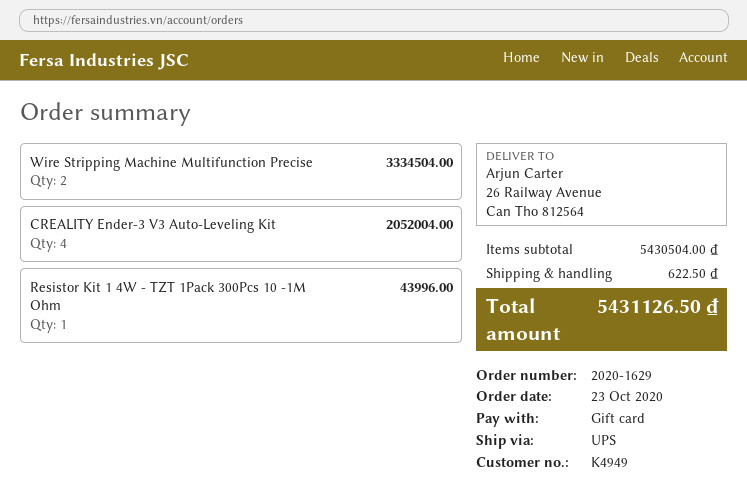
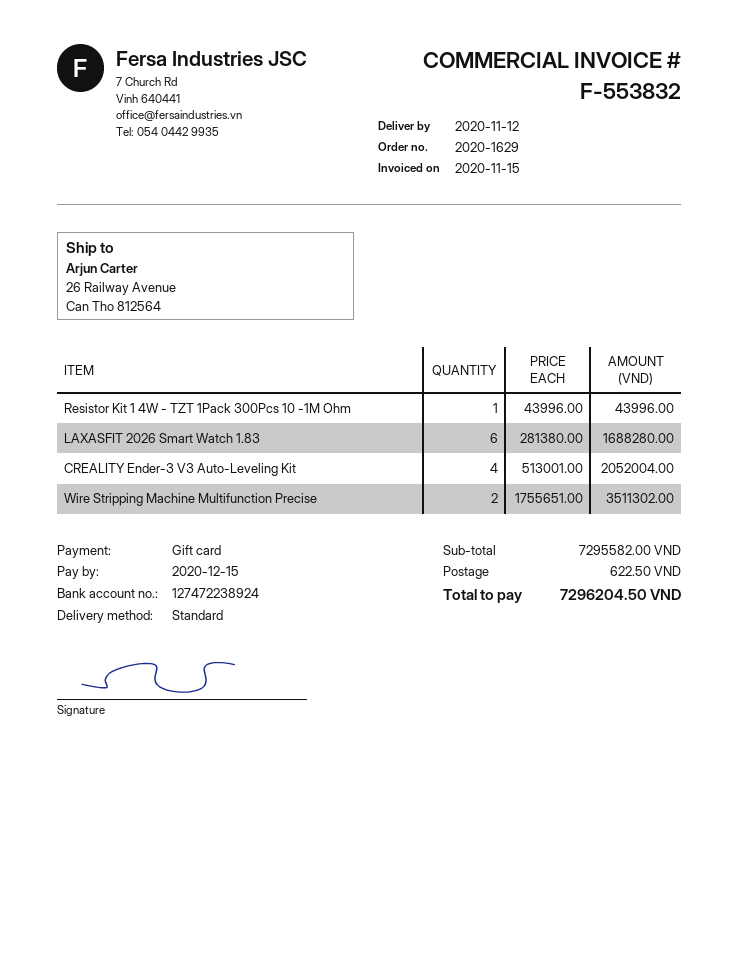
shipping method: UPS -> standard
Wire Stripping Machine Multifunction Precise: 2 for 3334504.00 -> 2 for 3511302.00
LAXASFIT 2026 Smart Watch 1.83: none -> 6 for 1688280.00
subtotal: 5430504.00 -> 7295582.00
total: 5431126.50 -> 7296204.50

